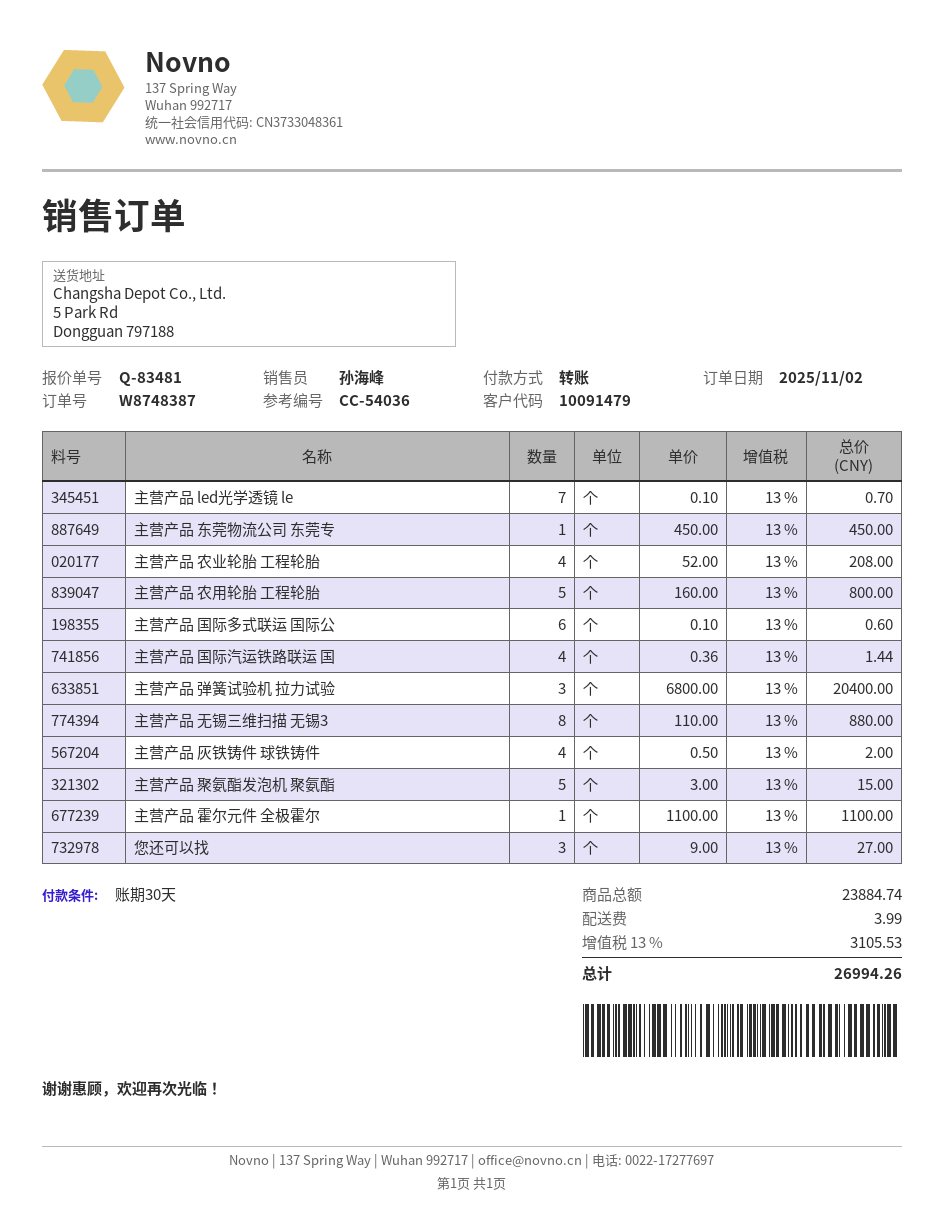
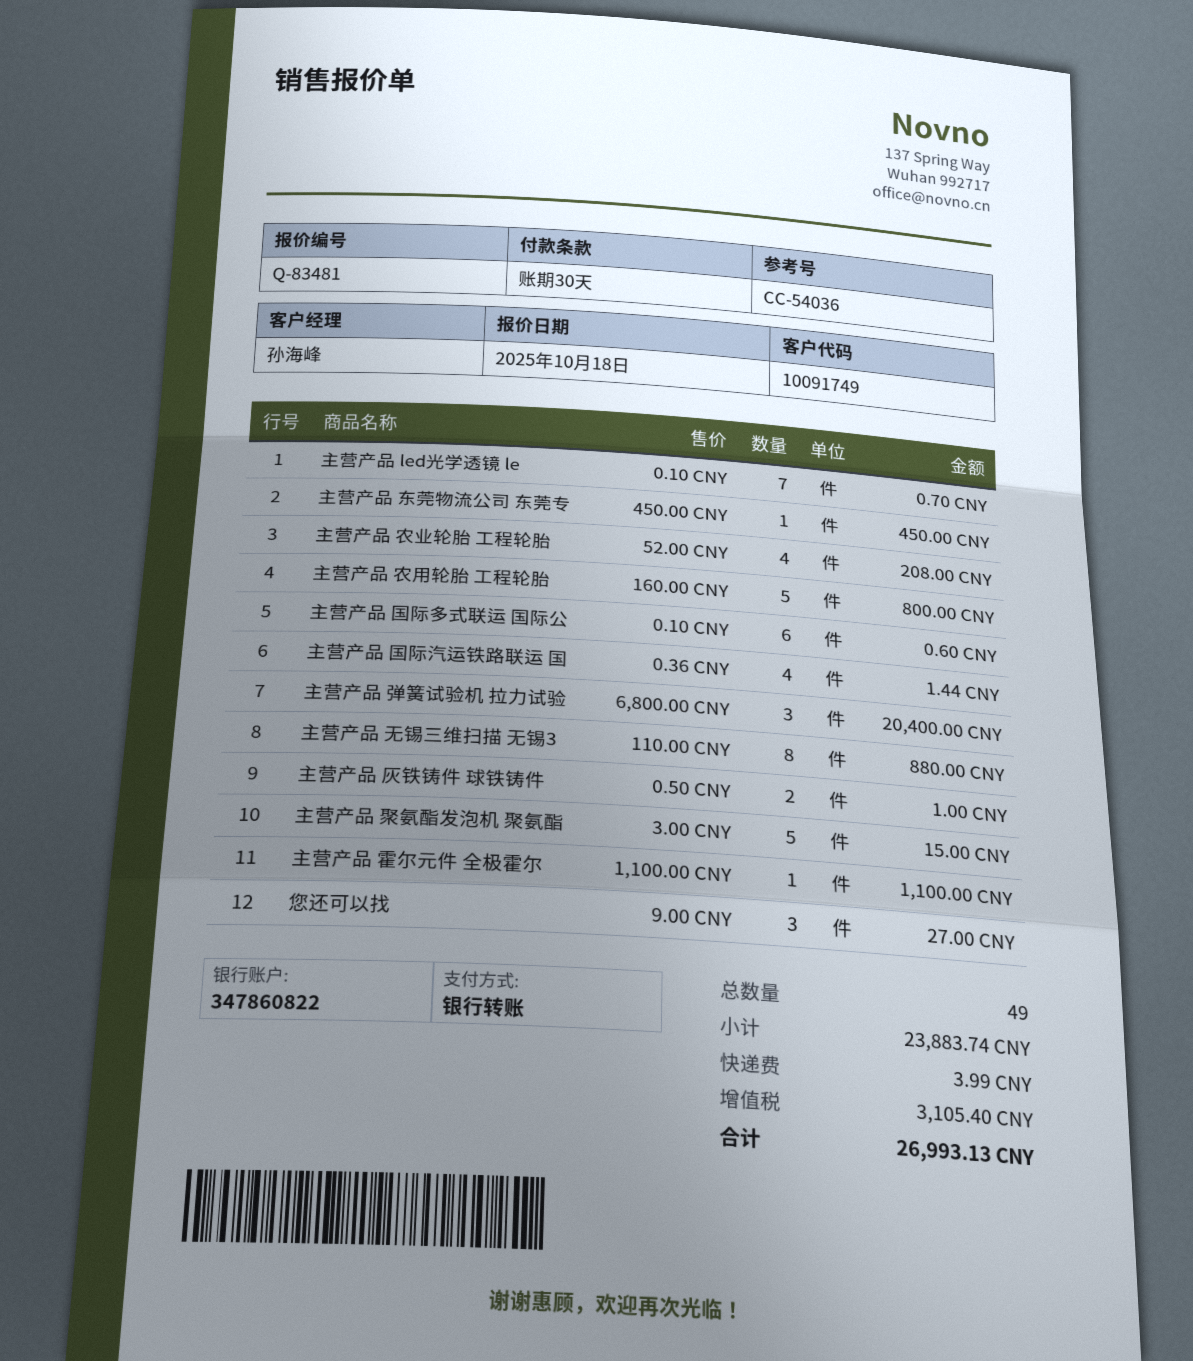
customer number: 10091479 -> 10091749
主营产品 灰铁铸件 球铁铸件: 4 x 0.50 = 2.00 -> 2 x 0.50 = 1.00
subtotal: 23884.74 -> 23883.74
tax: 3105.53 -> 3105.40
total: 26994.26 -> 26993.13

